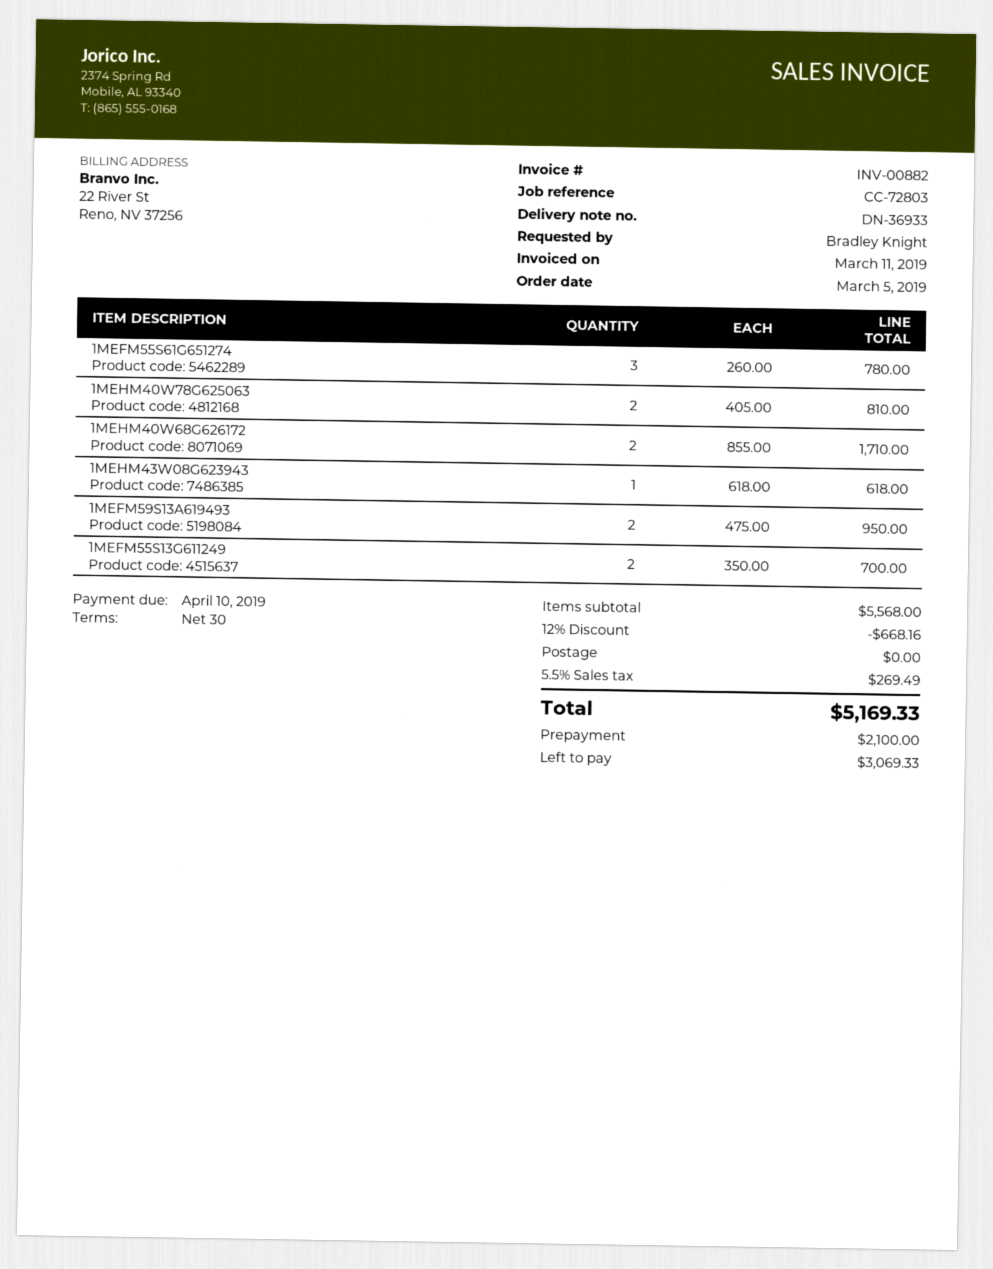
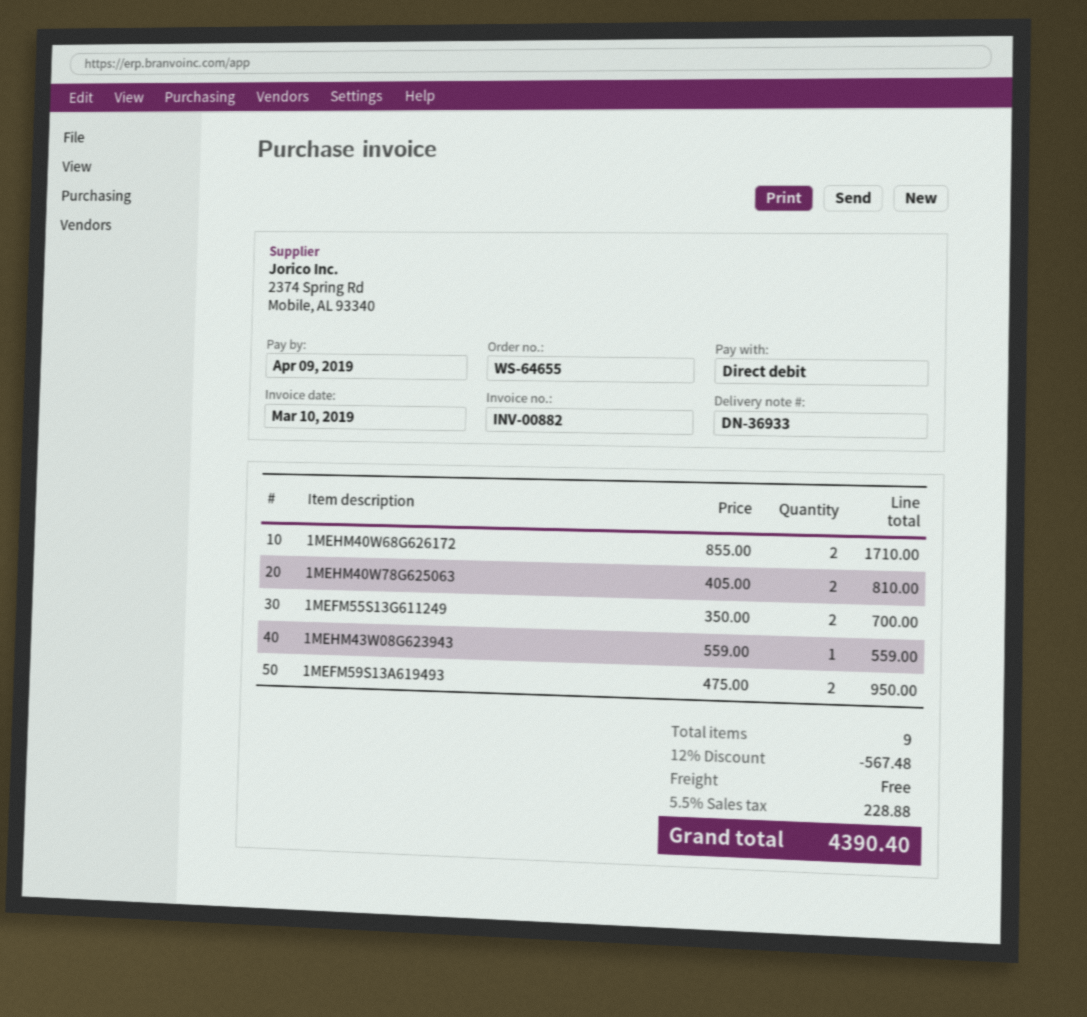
invoice date: 2019-03-11 -> 2019-03-10
due date: 2019-04-10 -> 2019-04-09
1MEFM55S61G651274: 3 x 260.00 = 780.00 -> none
1MEHM43W08G623943: 1 x 618.00 = 618.00 -> 1 x 559.00 = 559.00
discount: 12% = 668.16 -> 12% = 567.48
tax: 5.5% = 269.49 -> 5.5% = 228.88
total: 5169.33 -> 4390.40

